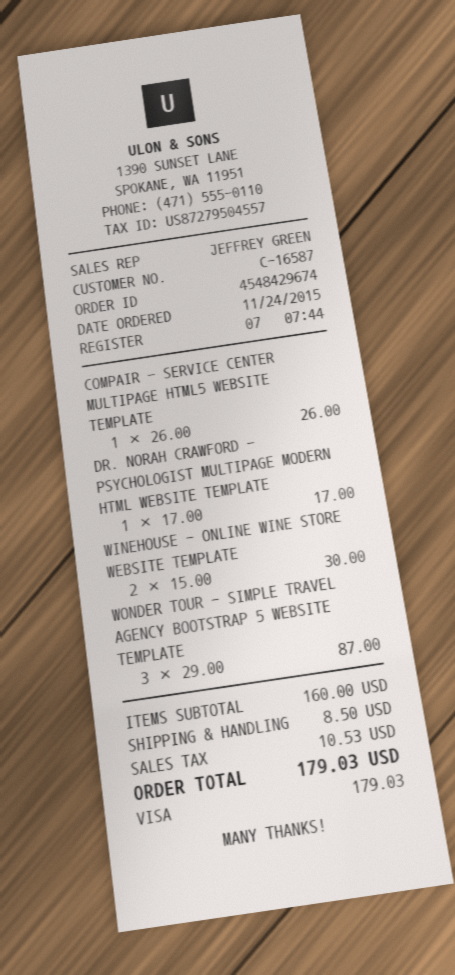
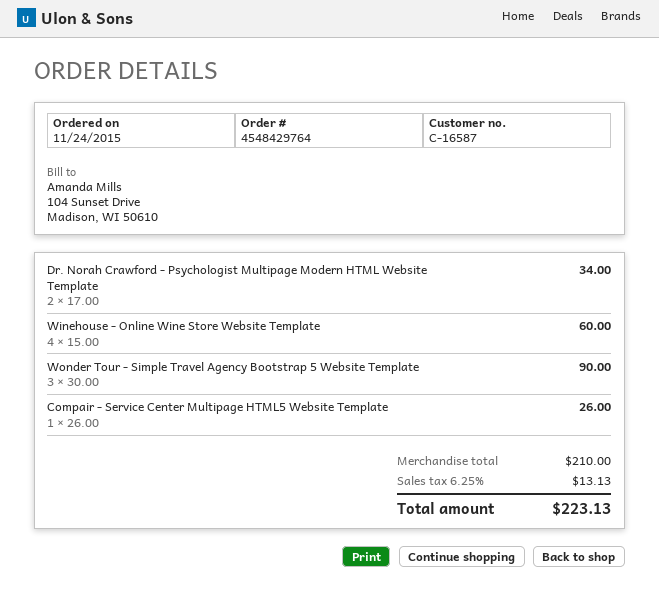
order number: 4548429674 -> 4548429764
DR. NORAH CRAWFORD - PSYCHOLOGIST MULTIPAGE MODERN HTML WEBSITE TEMPLATE: 1 x 17.00 = 17.00 -> 2 x 17.00 = 34.00
WINEHOUSE - ONLINE WINE STORE WEBSITE TEMPLATE: 2 x 15.00 = 30.00 -> 4 x 15.00 = 60.00
WONDER TOUR - SIMPLE TRAVEL AGENCY BOOTSTRAP 5 WEBSITE TEMPLATE: 3 x 29.00 = 87.00 -> 3 x 30.00 = 90.00
subtotal: 160.00 -> 210.00
shipping: 8.50 -> none
tax: 10.53 -> 13.13
total: 179.03 -> 223.13

